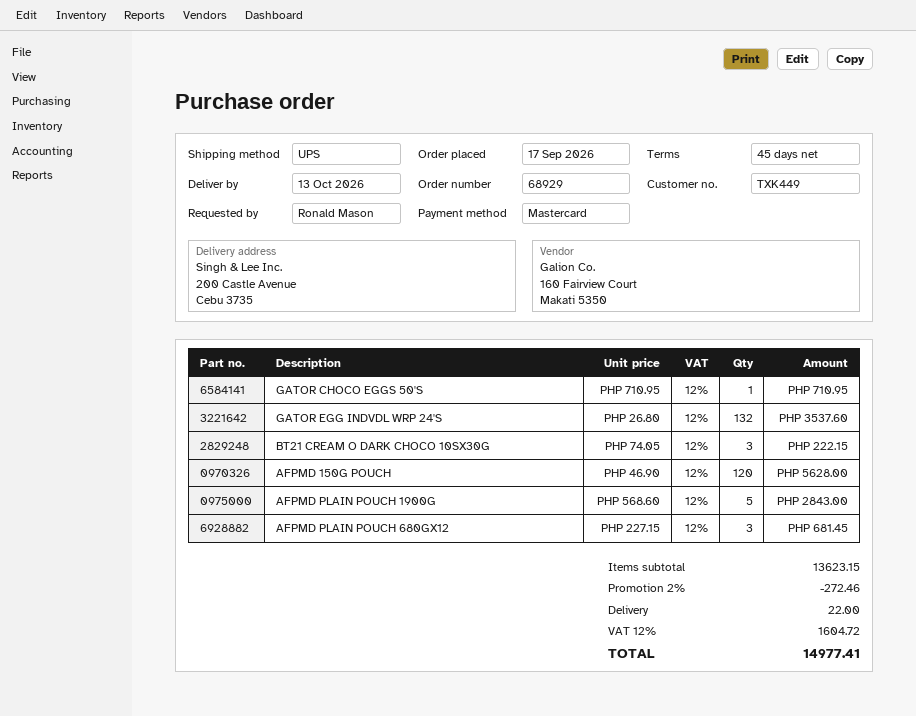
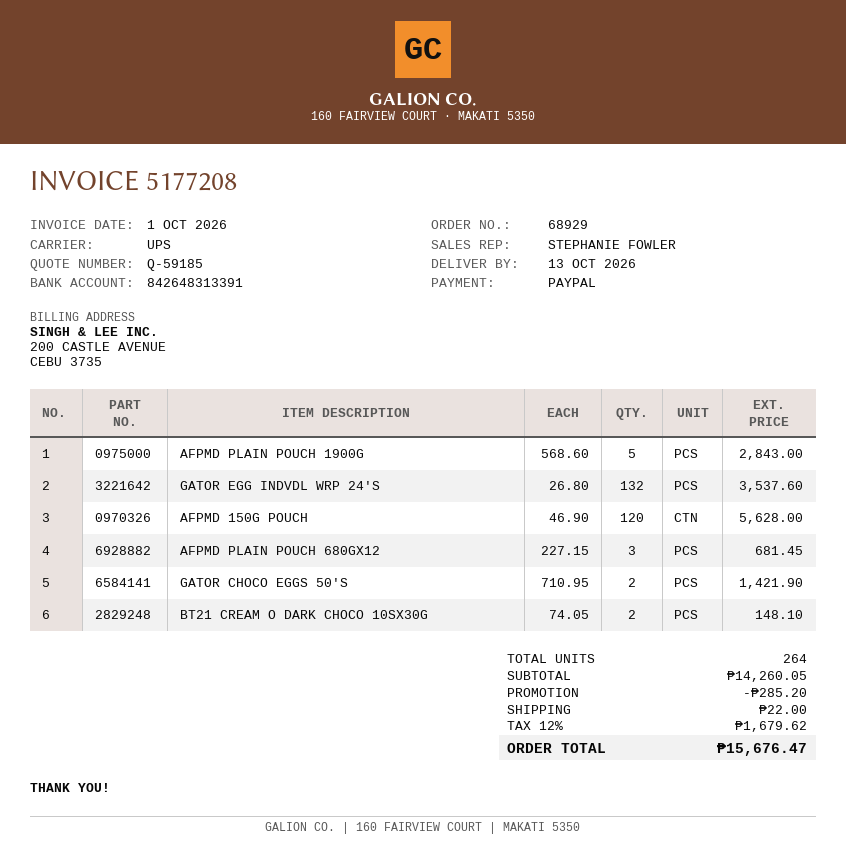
payment method: Mastercard -> PayPal
GATOR CHOCO EGGS 50'S: 1 x 710.95 = 710.95 -> 2 x 710.95 = 1421.90
BT21 CREAM O DARK CHOCO 10SX30G: 3 x 74.05 = 222.15 -> 2 x 74.05 = 148.10
subtotal: 13623.15 -> 14260.05
discount: 272.46 -> 285.20
tax: 12% = 1604.72 -> 12% = 1679.62
total: 14977.41 -> 15676.47

